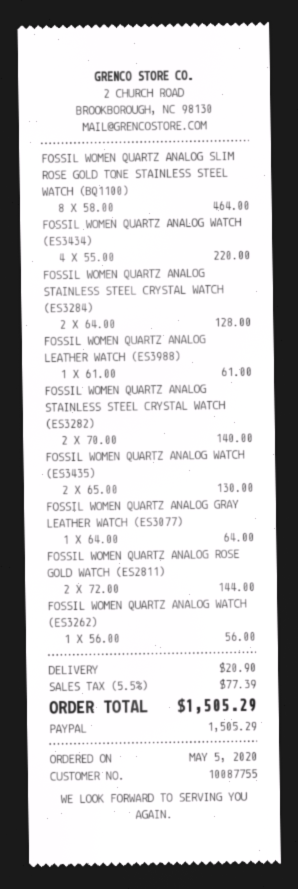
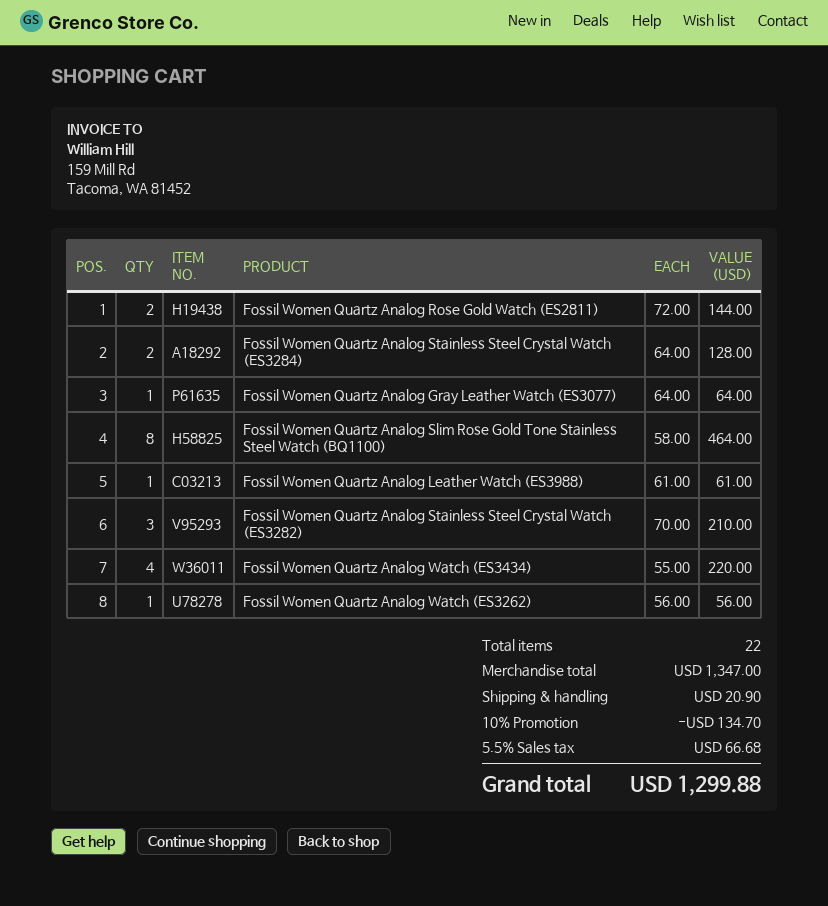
FOSSIL WOMEN QUARTZ ANALOG STAINLESS STEEL CRYSTAL WATCH (ES3282): 2 x 70.00 = 140.00 -> 3 x 70.00 = 210.00
FOSSIL WOMEN QUARTZ ANALOG WATCH (ES3435): 2 x 65.00 = 130.00 -> none
discount: none -> 10% = 134.70
tax: 5.5% = 77.39 -> 5.5% = 66.68
total: 1505.29 -> 1299.88

